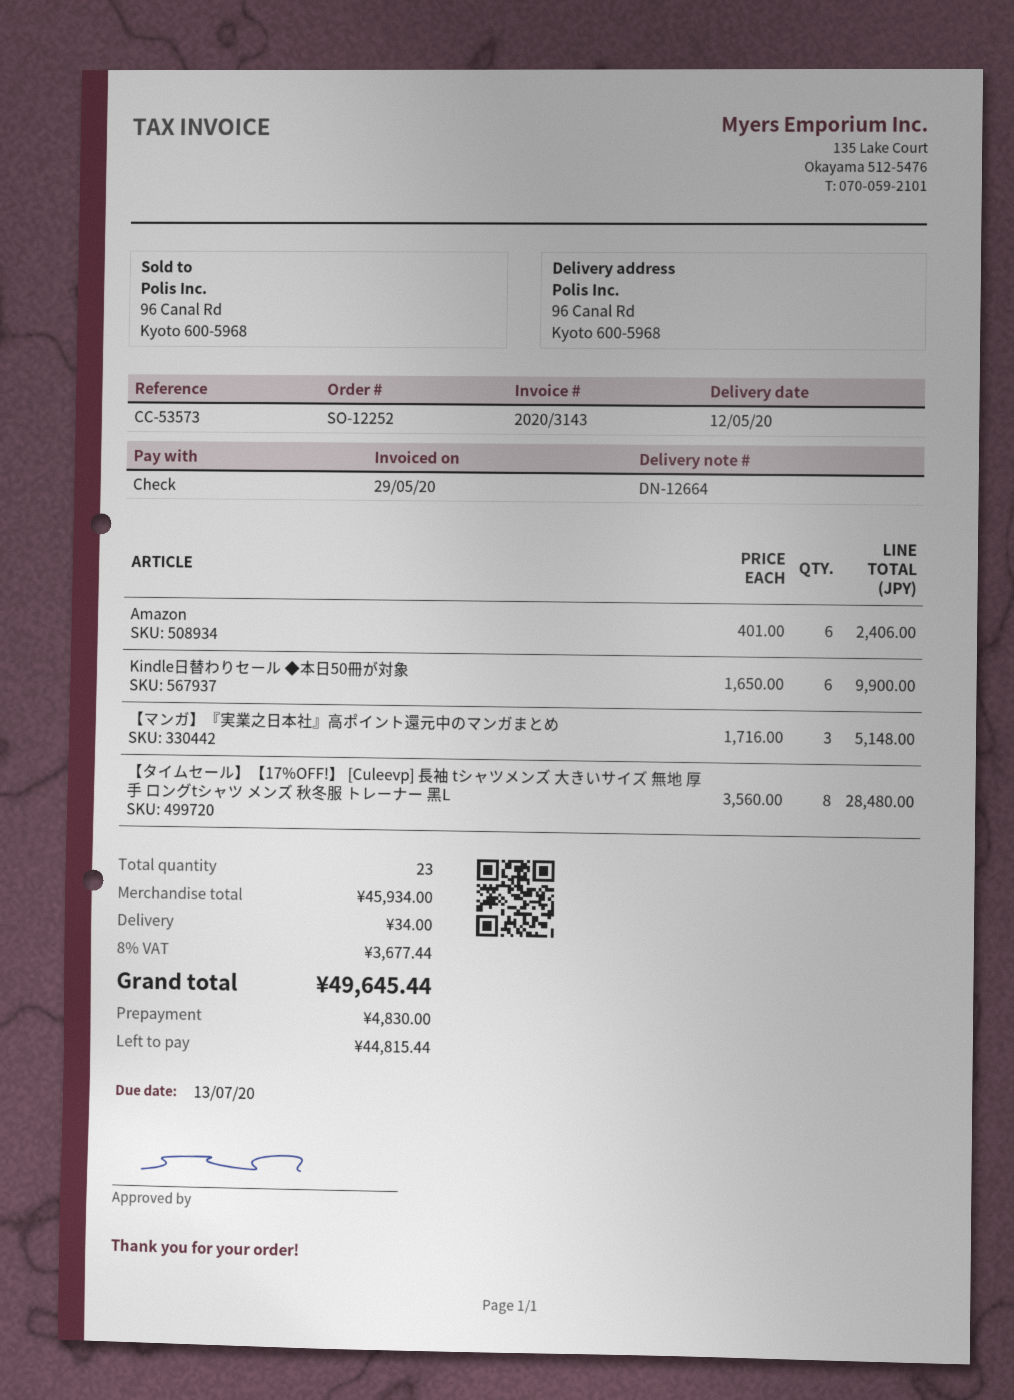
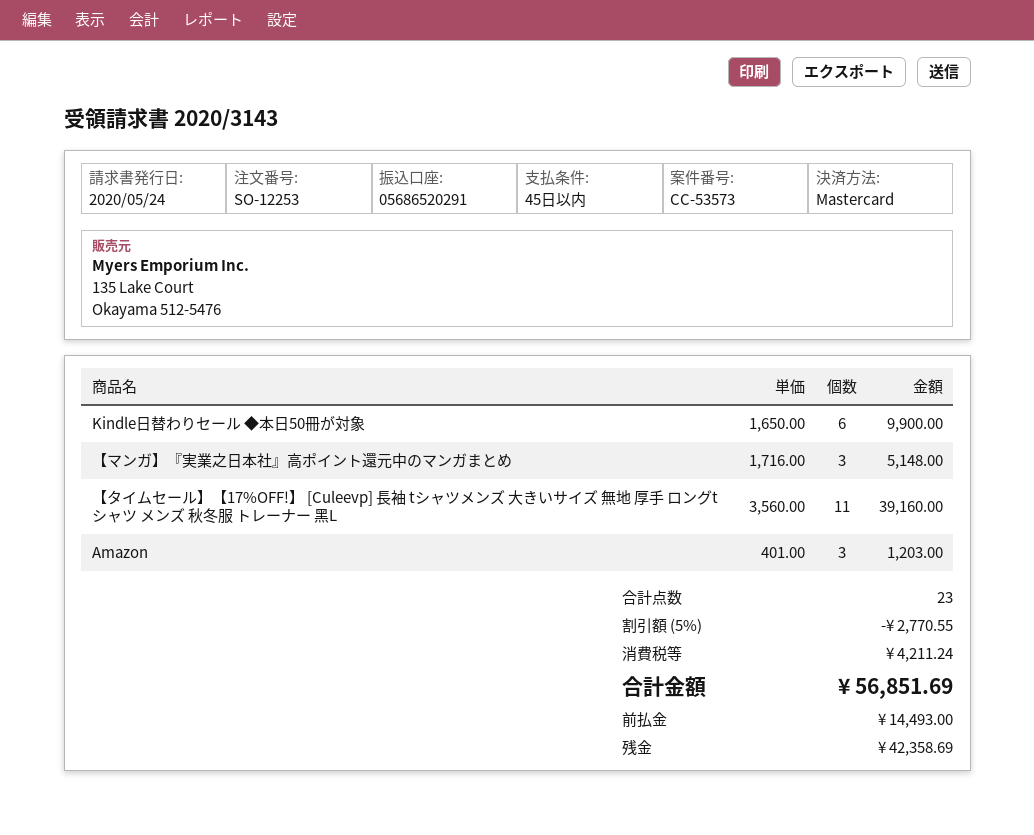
order number: SO-12252 -> SO-12253
invoice date: 2020-05-29 -> 2020-05-24
payment method: cheque -> Mastercard
Amazon: 6 x 401.00 = 2406.00 -> 3 x 401.00 = 1203.00
【タイムセール】【17%OFF!】 [Culeevp] 長袖 tシャツメンズ 大きいサイズ 無地 厚手 ロングtシャツ メンズ 秋冬服 トレーナー 黑L: 8 x 3560.00 = 28480.00 -> 11 x 3560.00 = 39160.00
discount: none -> 5% = 2770.55
shipping: 34.00 -> none
tax: 3677.44 -> 4211.24
total: 49645.44 -> 56851.69
deposit: 4830.00 -> 14493.00
balance: 44815.44 -> 42358.69

